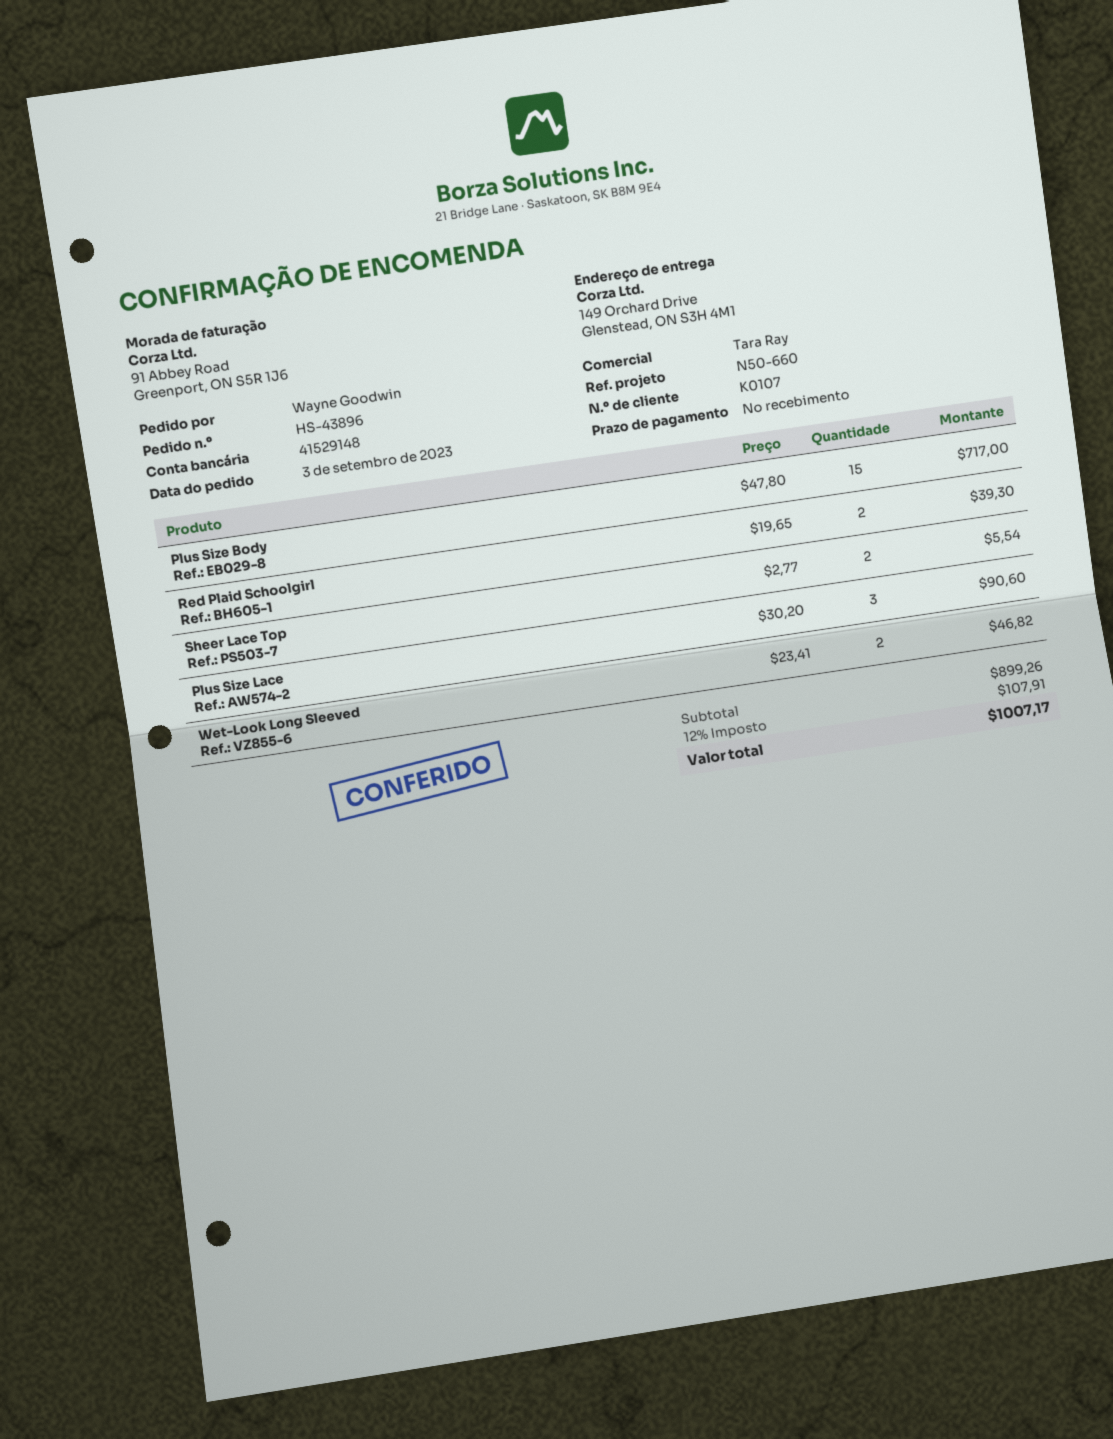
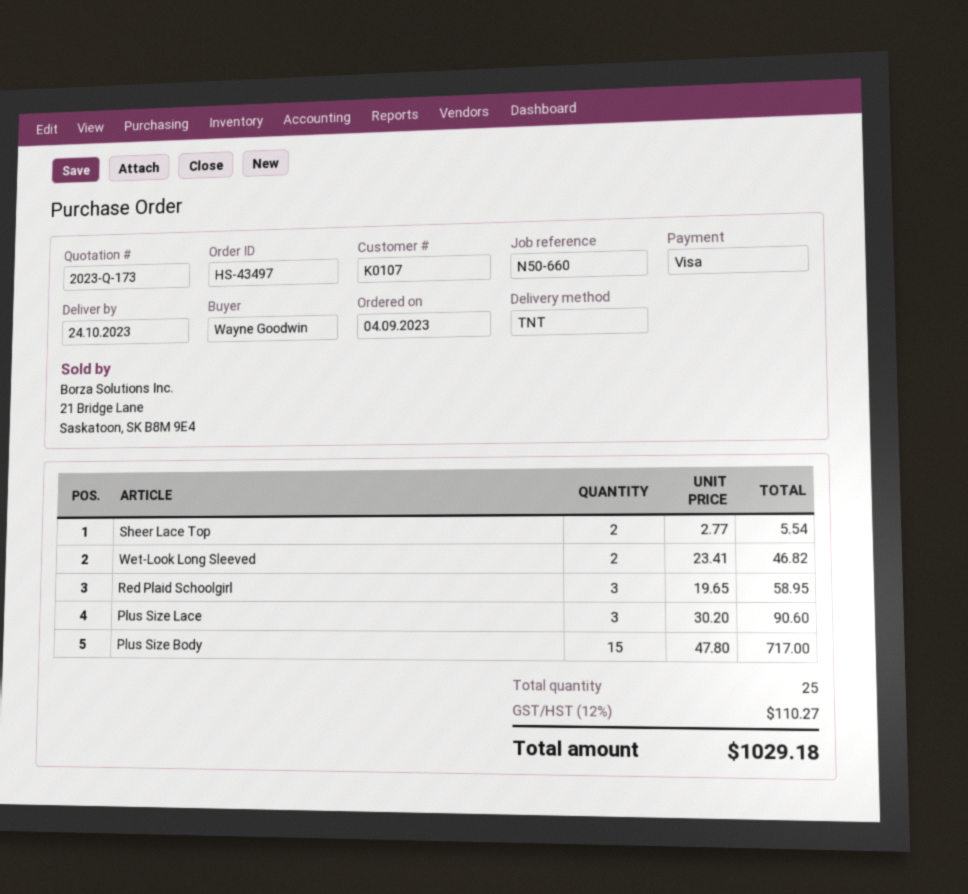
order number: HS-43896 -> HS-43497
order date: 2023-09-03 -> 2023-09-04
Red Plaid Schoolgirl: 2 x 19.65 = 39.30 -> 3 x 19.65 = 58.95
tax: 12% = 107.91 -> 12% = 110.27
total: 1007.17 -> 1029.18

